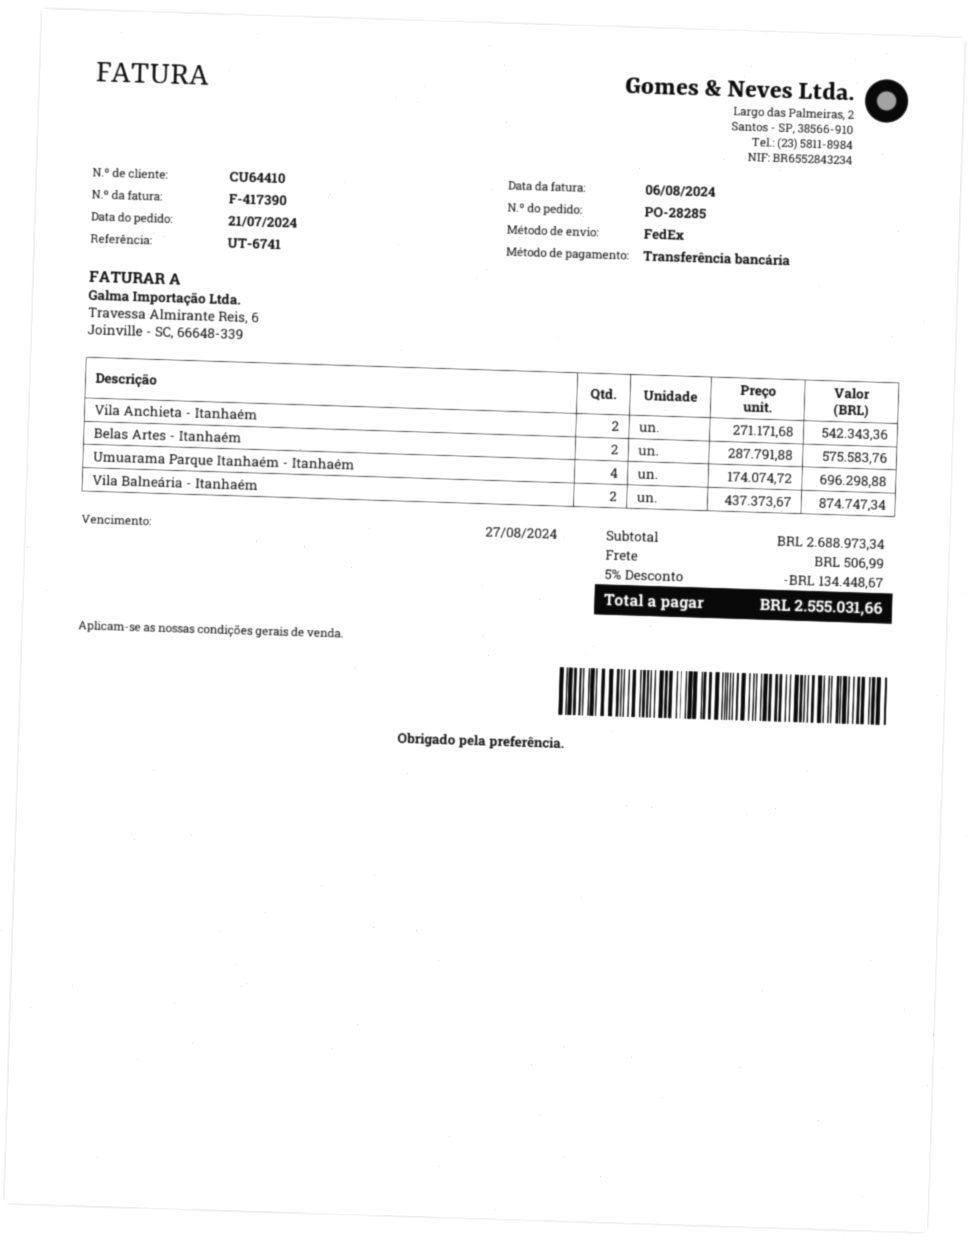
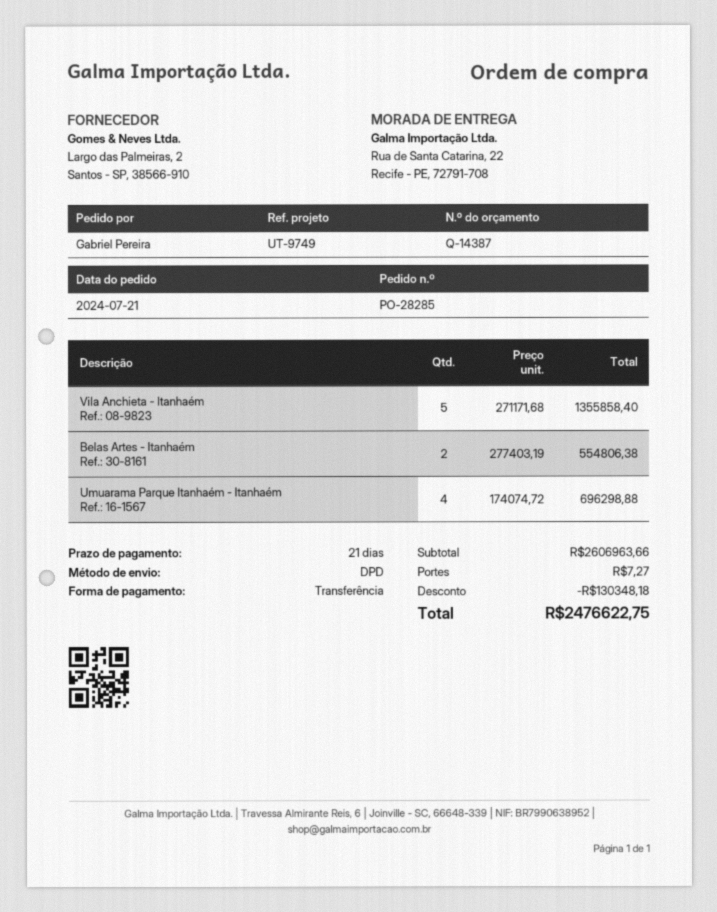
reference: UT-6741 -> UT-9749
shipping method: FedEx -> DPD
Vila Anchieta - Itanhaém: 2 x 271171.68 = 542343.36 -> 5 x 271171.68 = 1355858.40
Belas Artes - Itanhaém: 2 x 287791.88 = 575583.76 -> 2 x 277403.19 = 554806.38
Vila Balneária - Itanhaém: 2 x 437373.67 = 874747.34 -> none
subtotal: 2688973.34 -> 2606963.66
discount: 134448.67 -> 130348.18
shipping: 506.99 -> 7.27
total: 2555031.66 -> 2476622.75

